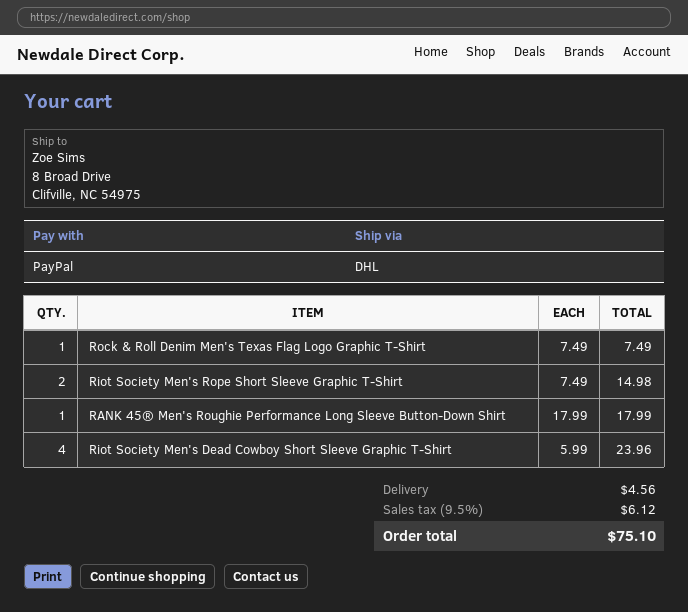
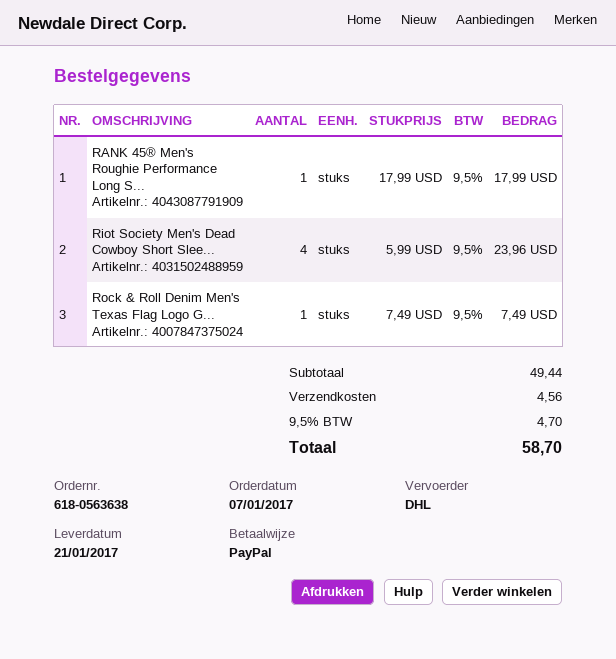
Riot Society Men's Rope Short Sleeve Graphic T-Shirt: 2 x 7.49 = 14.98 -> none
tax: 9.5% = 6.12 -> 9.5% = 4.70
total: 75.10 -> 58.70

